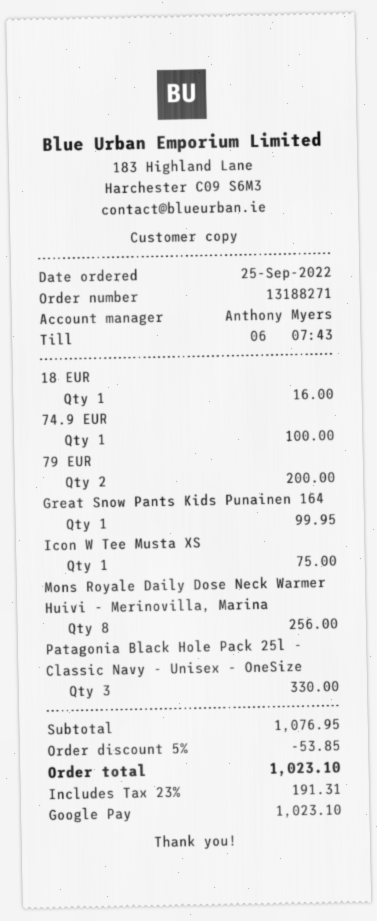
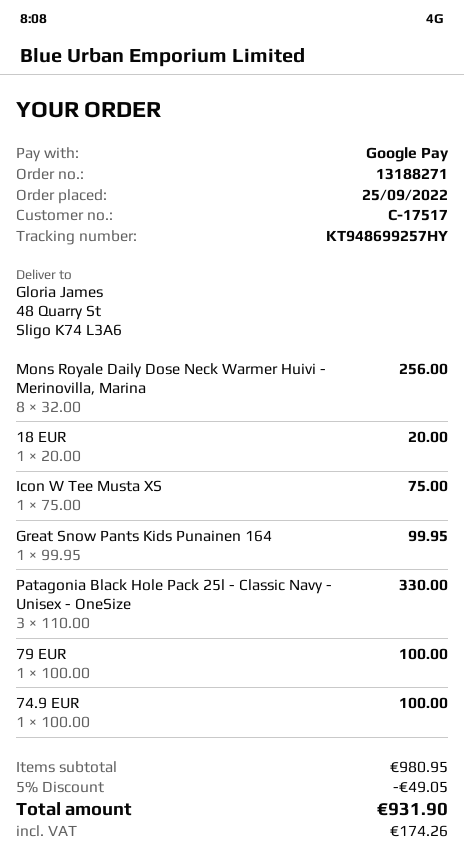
18 EUR: 1 for 16.00 -> 1 for 20.00
79 EUR: 2 for 200.00 -> 1 for 100.00
subtotal: 1076.95 -> 980.95
discount: 5% = 53.85 -> 5% = 49.05
tax: 191.31 -> 174.26
total: 1023.10 -> 931.90

